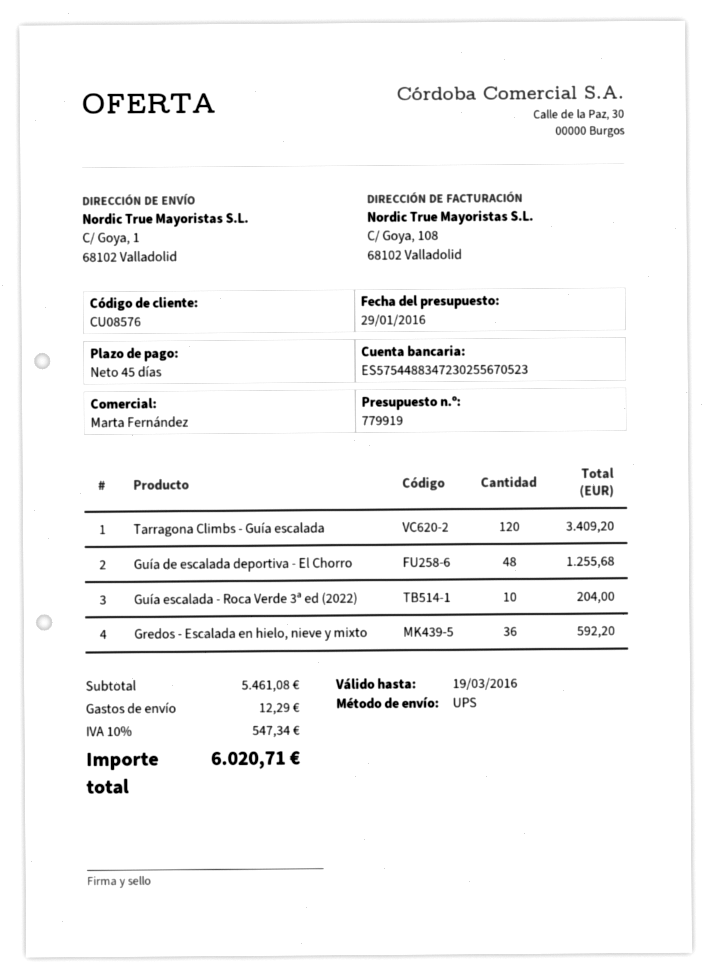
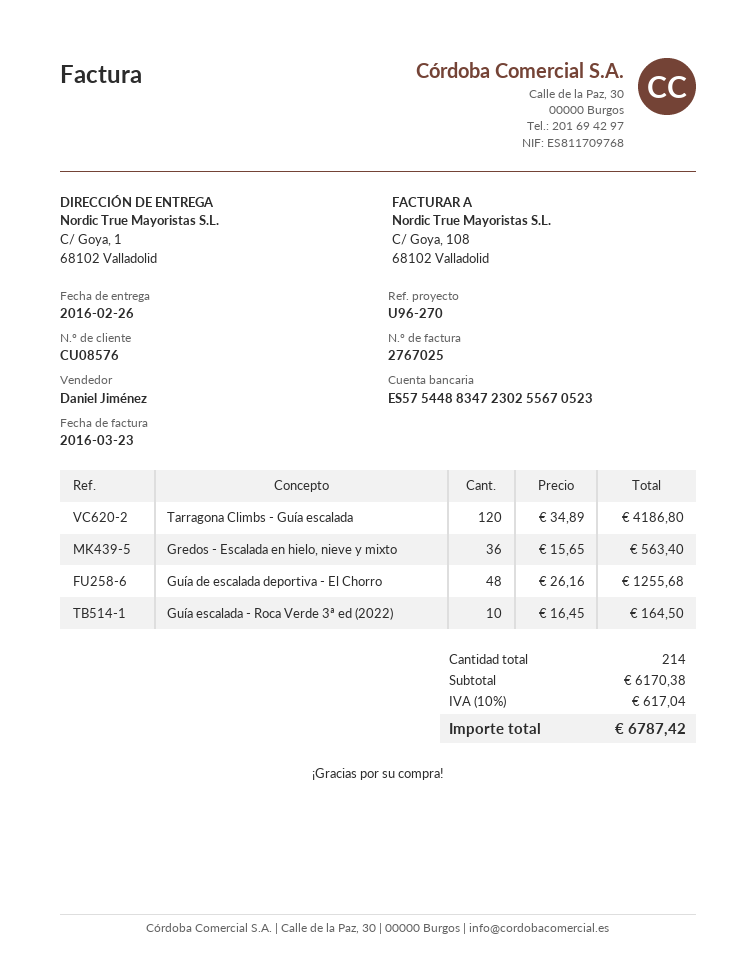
sales rep: Marta Fernández -> Daniel Jiménez
Tarragona Climbs - Guía escalada: 120 for 3409.20 -> 120 for 4186.80
Guía escalada - Roca Verde 3ª ed (2022): 10 for 204.00 -> 10 for 164.50
Gredos - Escalada en hielo, nieve y mixto: 36 for 592.20 -> 36 for 563.40
subtotal: 5461.08 -> 6170.38
shipping: 12.29 -> none
tax: 10% = 547.34 -> 10% = 617.04
total: 6020.71 -> 6787.42

